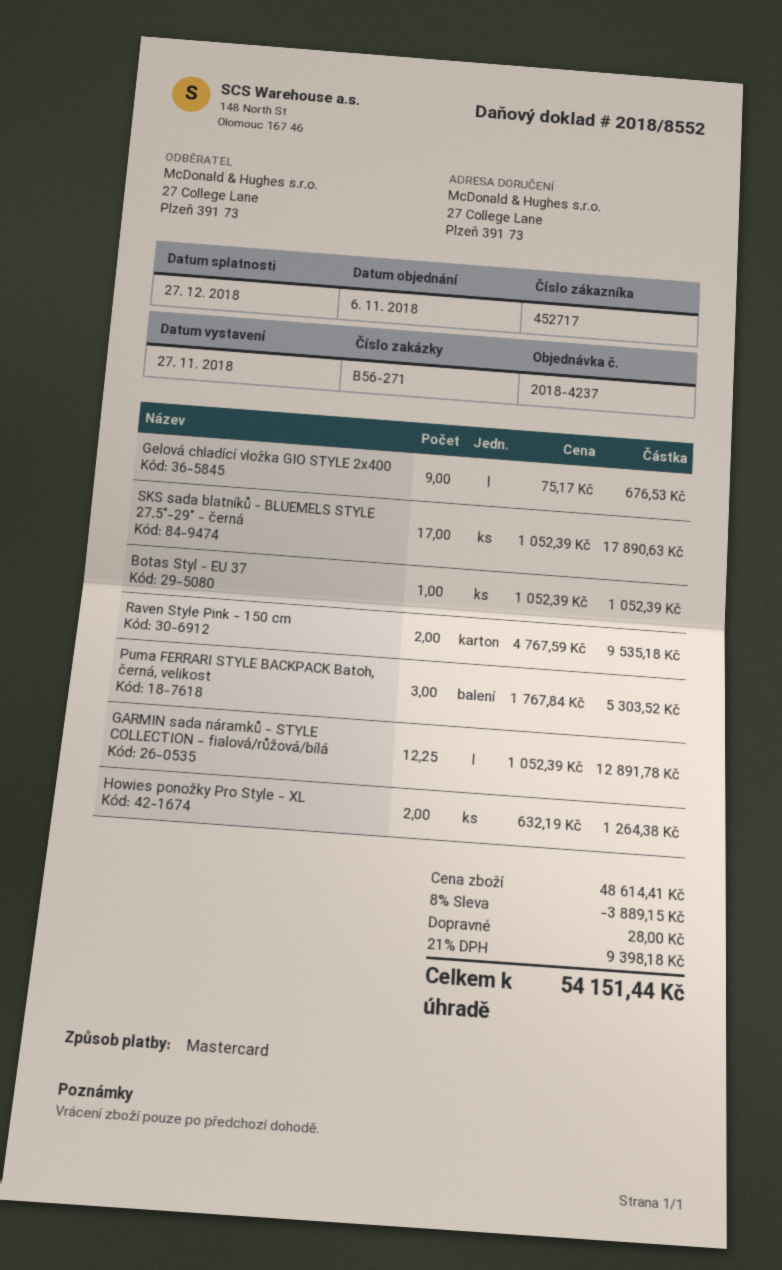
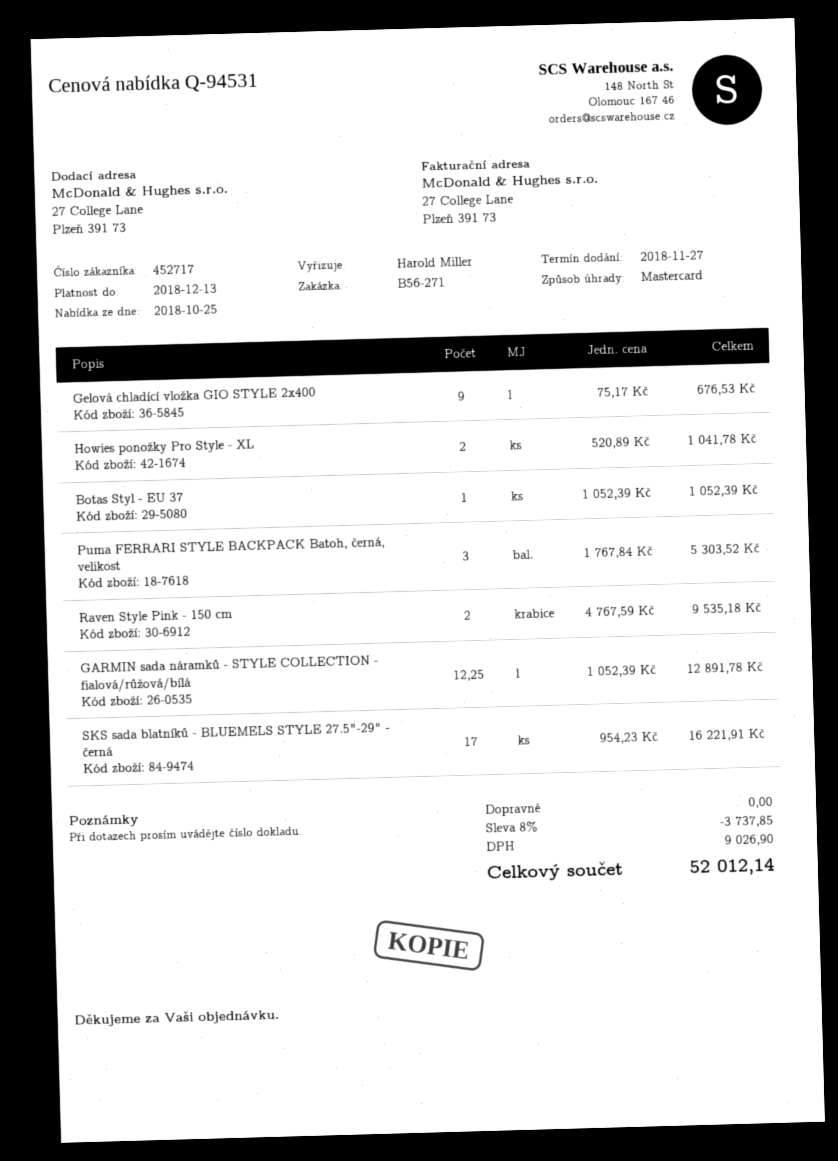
SKS sada blatníků - BLUEMELS STYLE 27.5"-29" - černá: 17 x 1052.39 = 17890.63 -> 17 x 954.23 = 16221.91
Howies ponožky Pro Style - XL: 2 x 632.19 = 1264.38 -> 2 x 520.89 = 1041.78
discount: 8% = 3889.15 -> 8% = 3737.85
shipping: 28.00 -> 0.00
tax: 9398.18 -> 9026.90
total: 54151.44 -> 52012.14

